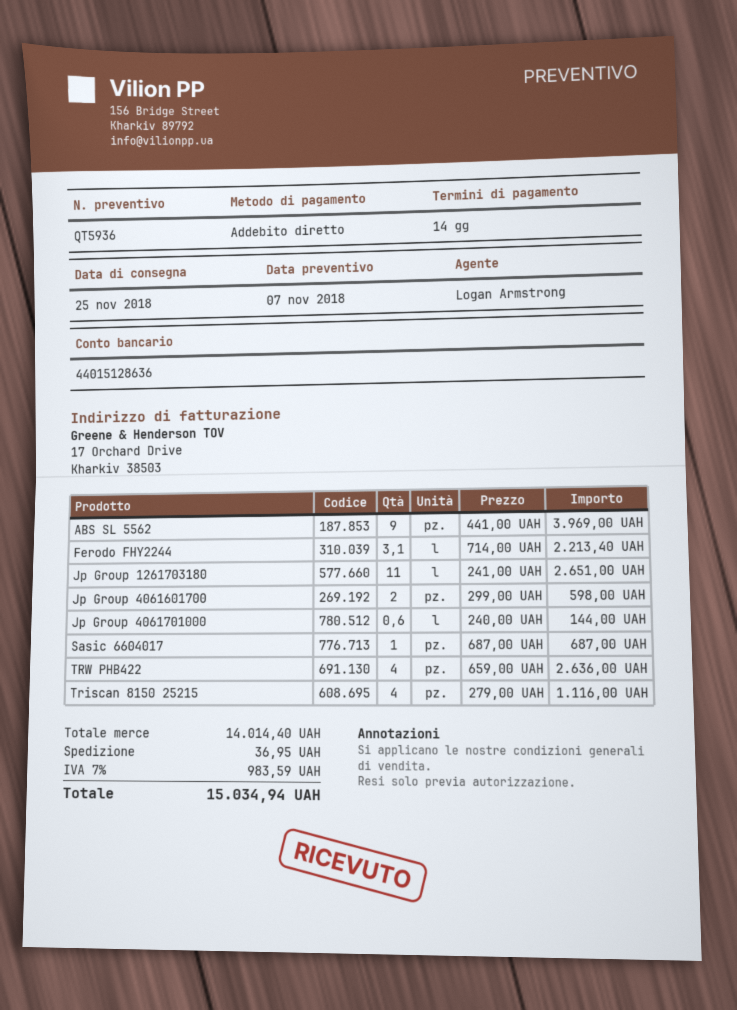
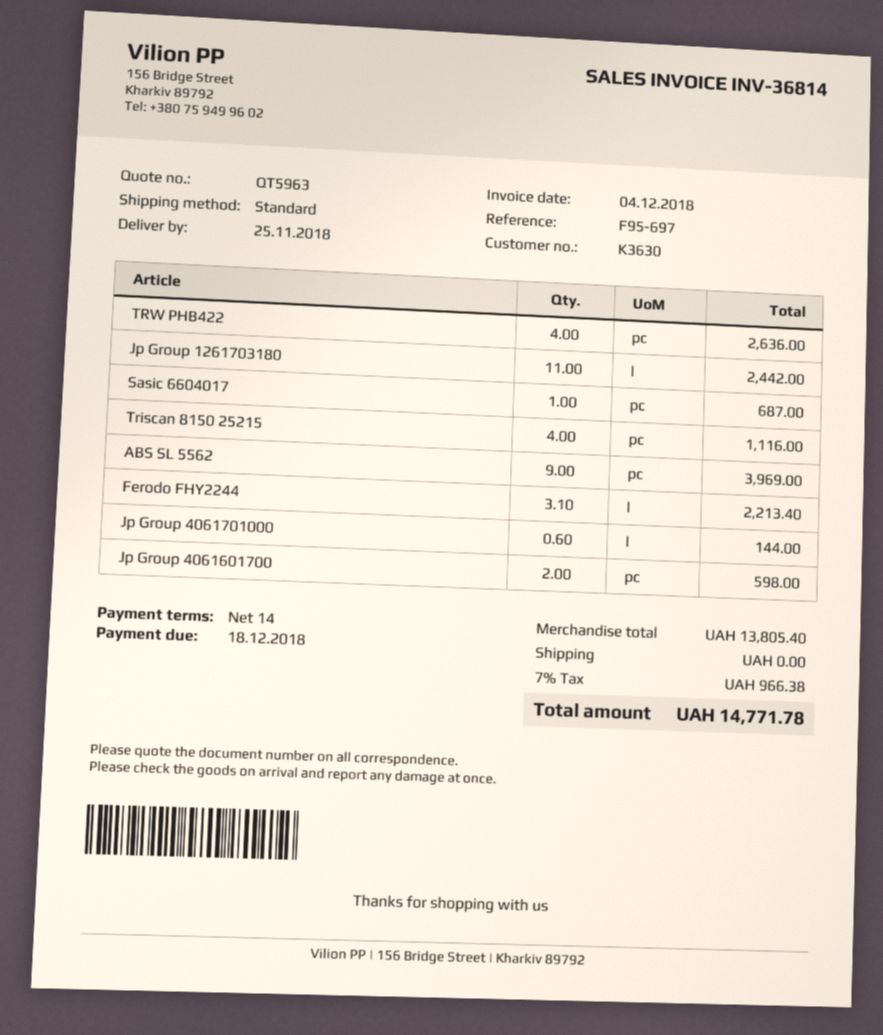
quote number: QT5936 -> QT5963
Jp Group 1261703180: 11 for 2651.00 -> 11 for 2442.00
subtotal: 14014.40 -> 13805.40
shipping: 36.95 -> 0.00
tax: 7% = 983.59 -> 7% = 966.38
total: 15034.94 -> 14771.78

